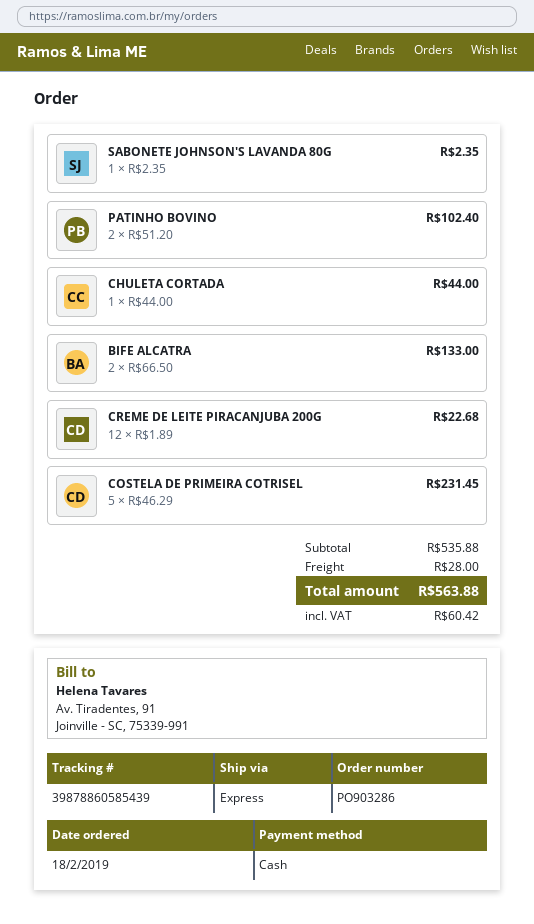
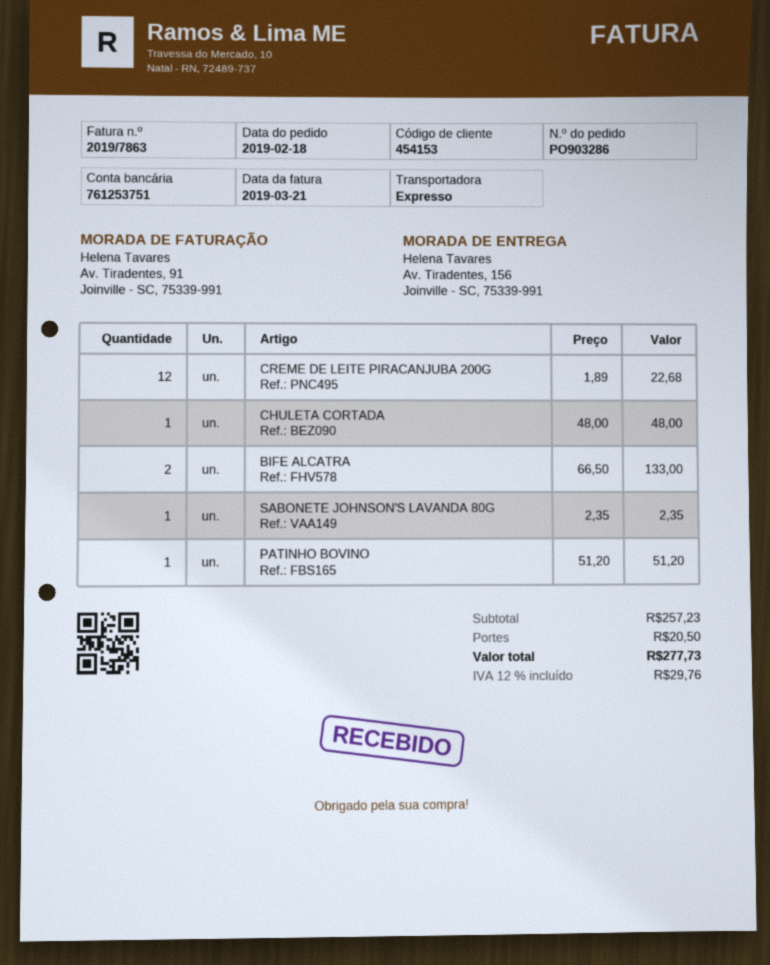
PATINHO BOVINO: 2 x 51.20 = 102.40 -> 1 x 51.20 = 51.20
CHULETA CORTADA: 1 x 44.00 = 44.00 -> 1 x 48.00 = 48.00
COSTELA DE PRIMEIRA COTRISEL: 5 x 46.29 = 231.45 -> none
subtotal: 535.88 -> 257.23
shipping: 28.00 -> 20.50
tax: 60.42 -> 29.76
total: 563.88 -> 277.73

